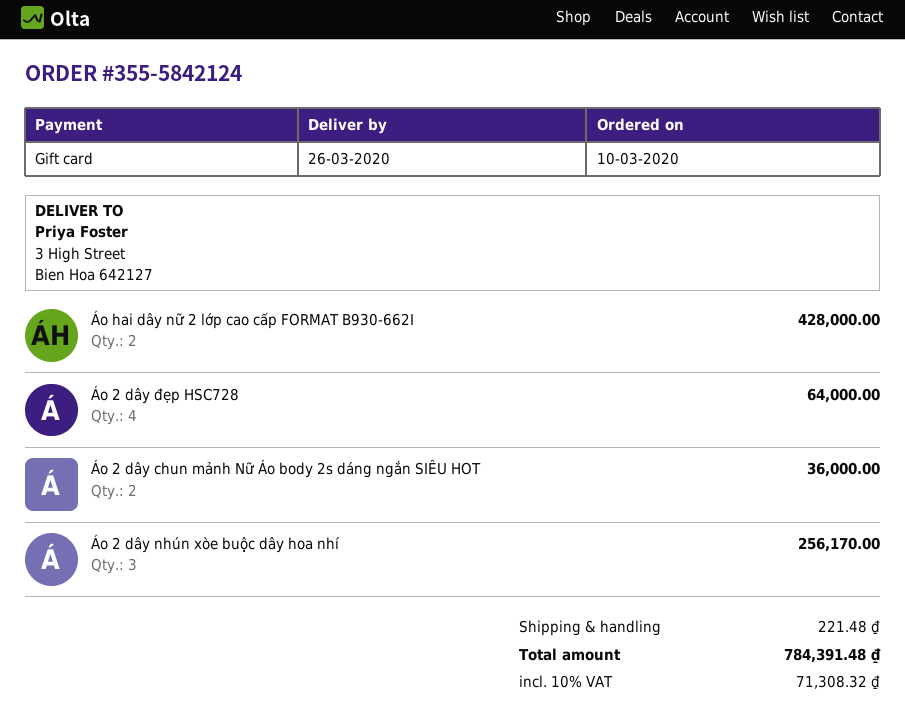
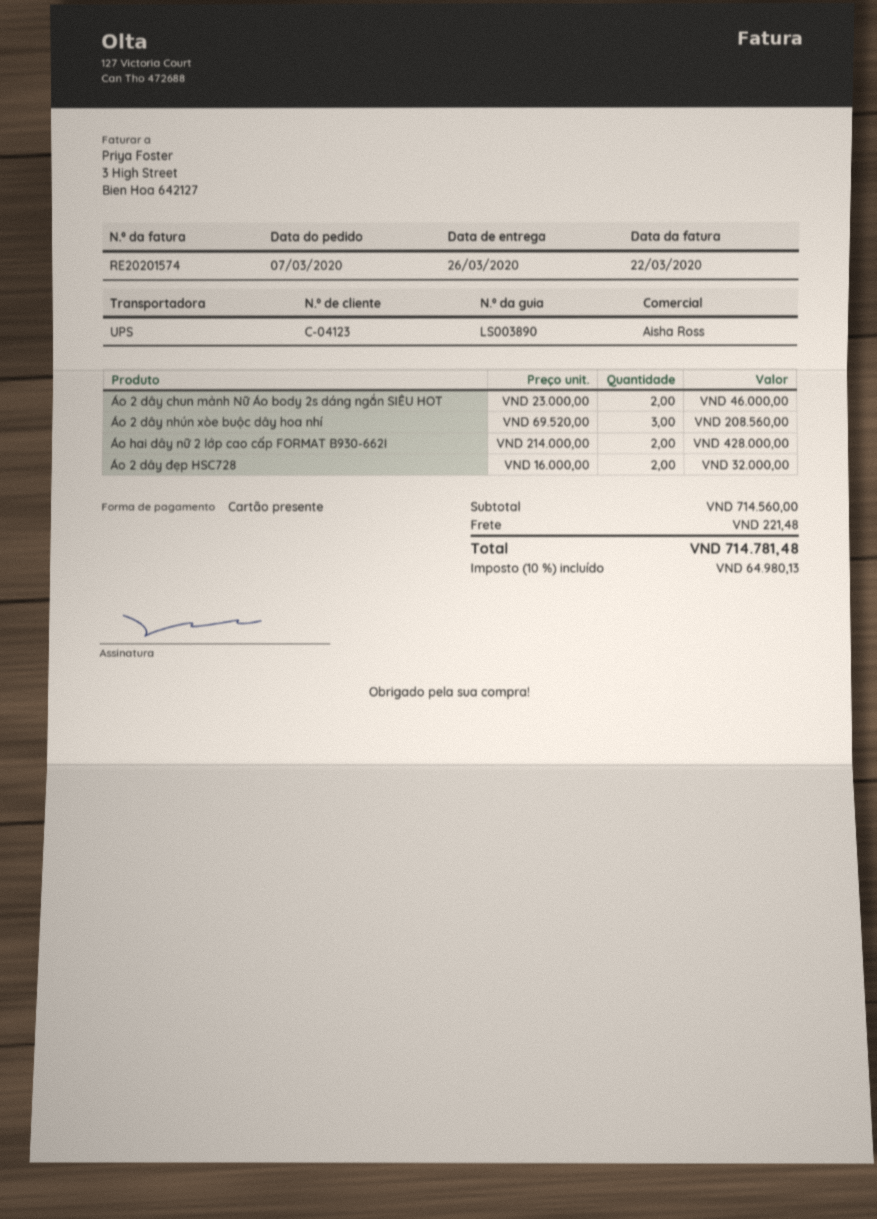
order date: 2020-03-10 -> 2020-03-07
Áo 2 dây đẹp HSC728: 4 for 64000.00 -> 2 for 32000.00
Áo 2 dây chun mảnh Nữ Áo body 2s dáng ngắn SIÊU HOT: 2 for 36000.00 -> 2 for 46000.00
Áo 2 dây nhún xòe buộc dây hoa nhí: 3 for 256170.00 -> 3 for 208560.00
tax: 10% = 71308.32 -> 10% = 64980.13
total: 784391.48 -> 714781.48

